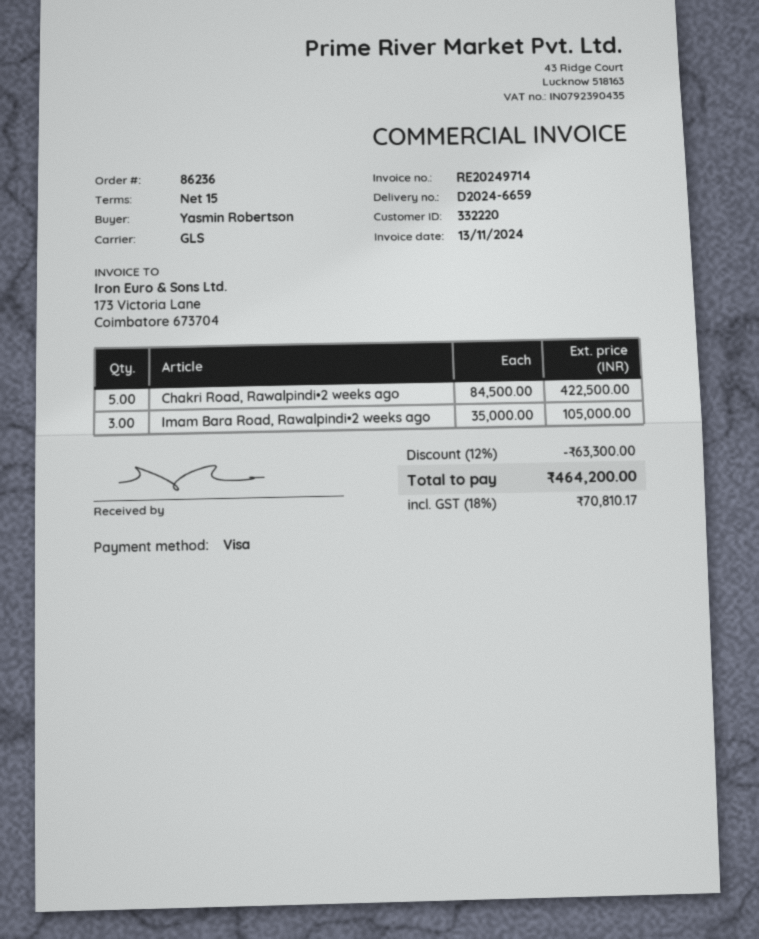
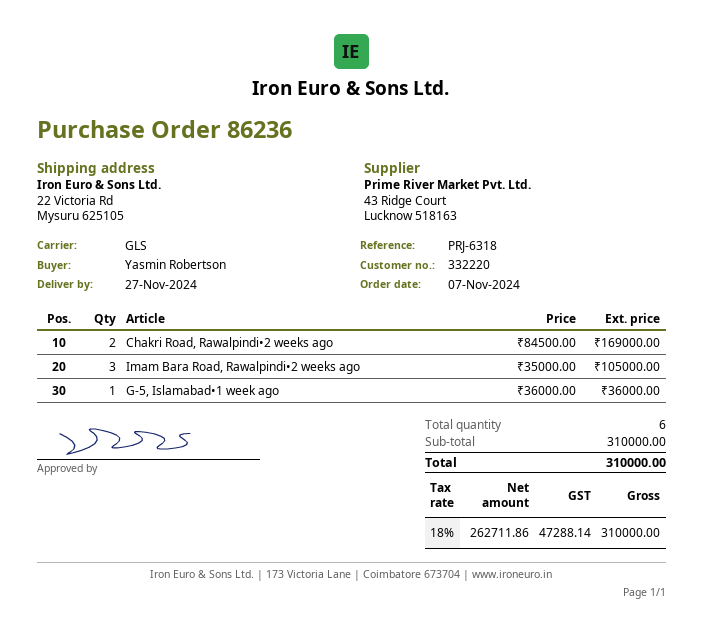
Chakri Road, Rawalpindi•2 weeks ago: 5 x 84500.00 = 422500.00 -> 2 x 84500.00 = 169000.00
G-5, Islamabad•1 week ago: none -> 1 x 36000.00 = 36000.00
discount: 12% = 63300.00 -> none
tax: 18% = 70810.17 -> 18% = 47288.14
total: 464200.00 -> 310000.00

